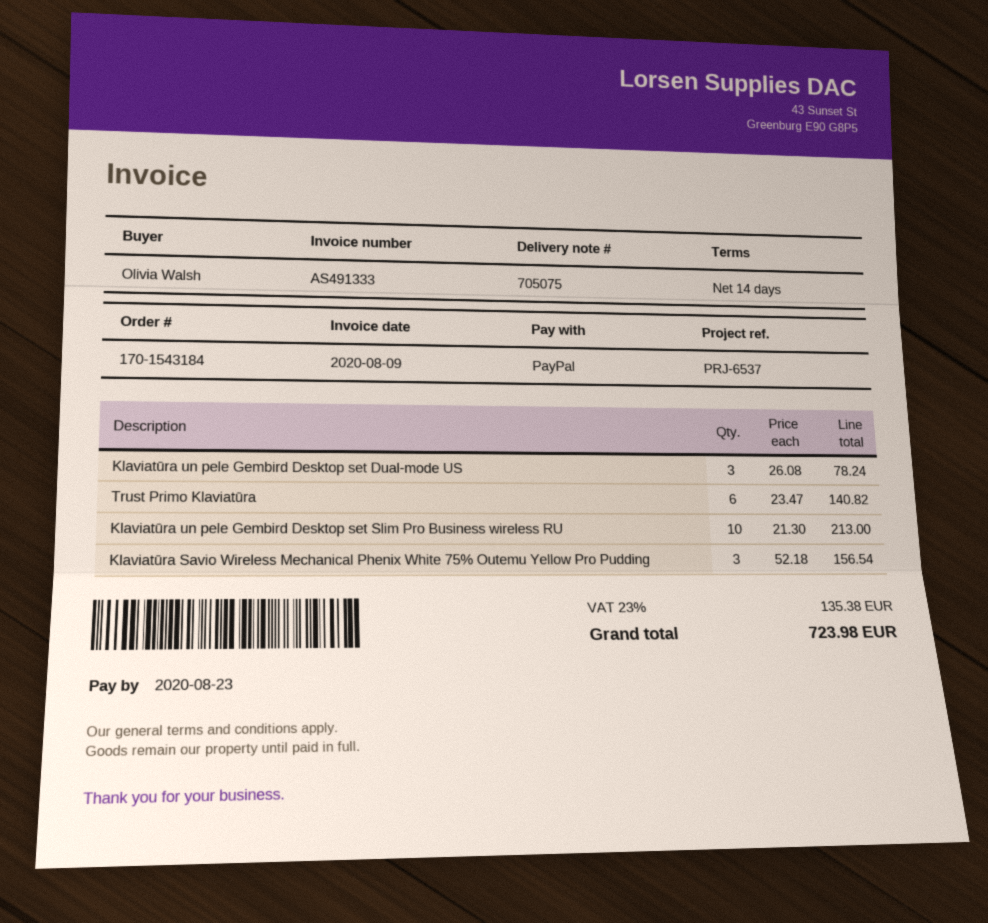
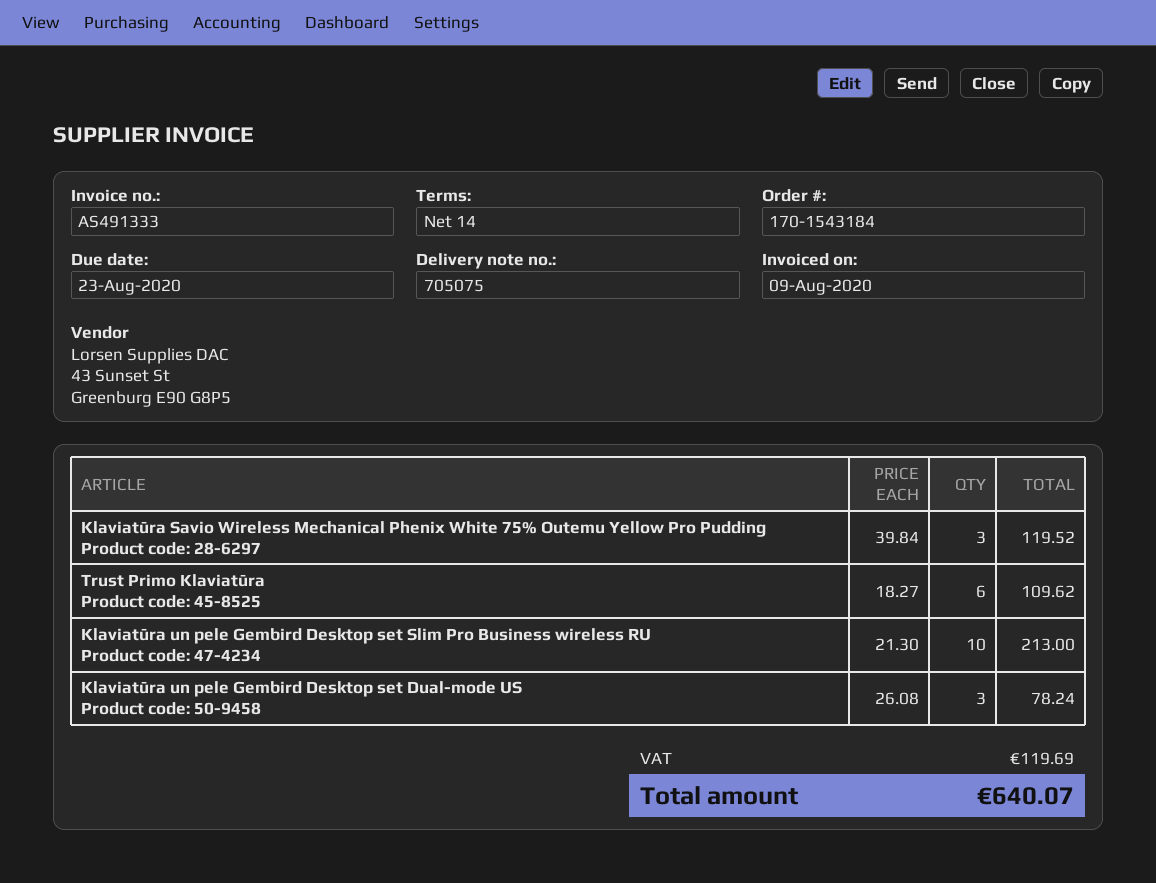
Trust Primo Klaviatūra: 6 x 23.47 = 140.82 -> 6 x 18.27 = 109.62
Klaviatūra Savio Wireless Mechanical Phenix White 75% Outemu Yellow Pro Pudding: 3 x 52.18 = 156.54 -> 3 x 39.84 = 119.52
tax: 135.38 -> 119.69
total: 723.98 -> 640.07

